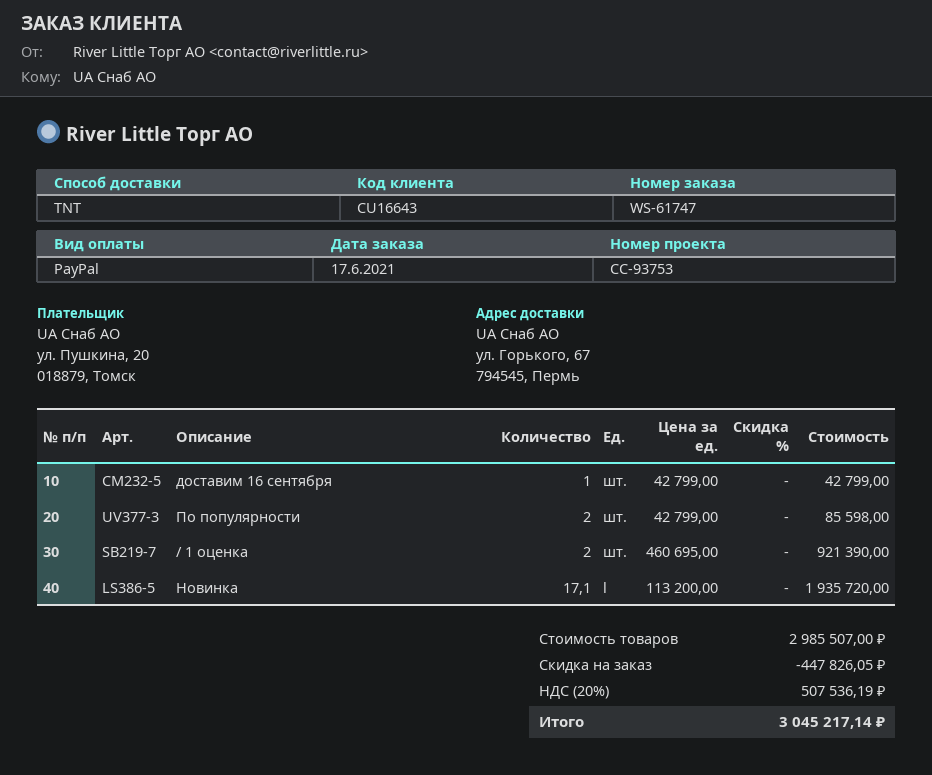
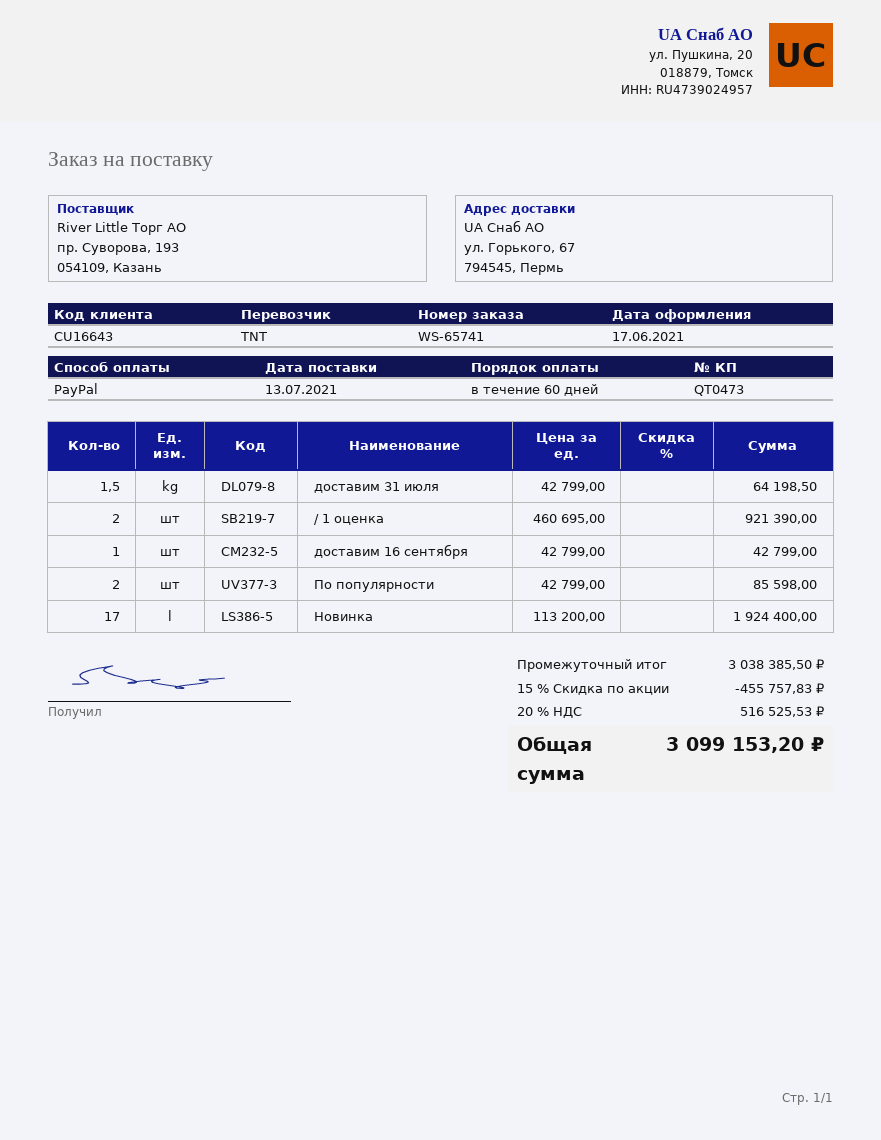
order number: WS-61747 -> WS-65741
Новинка: 17.1 x 113200.00 = 1935720.00 -> 17 x 113200.00 = 1924400.00
доставим 31 июля: none -> 1.5 x 42799.00 = 64198.50
subtotal: 2985507.00 -> 3038385.50
discount: 447826.05 -> 455757.83
tax: 20% = 507536.19 -> 20% = 516525.53
total: 3045217.14 -> 3099153.20

